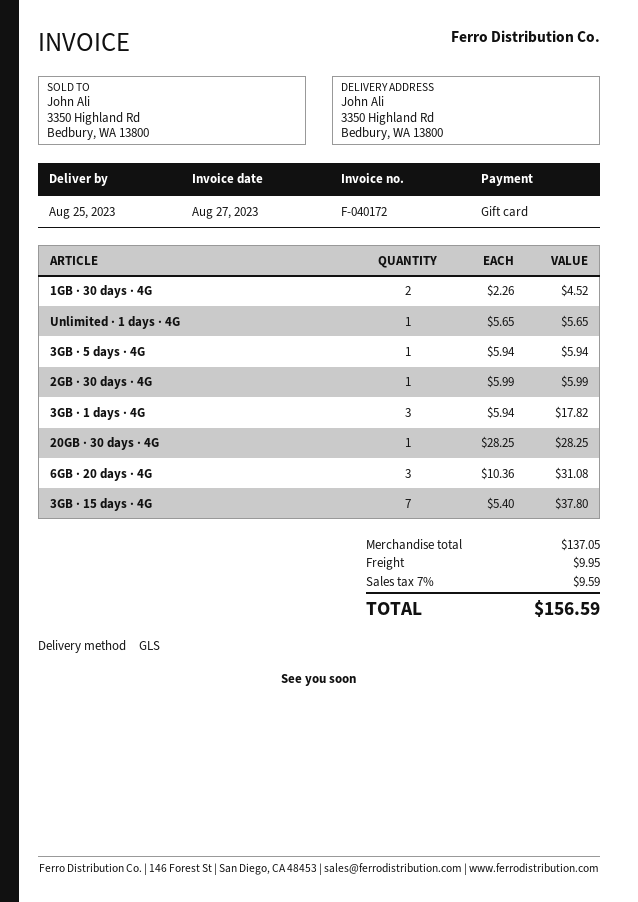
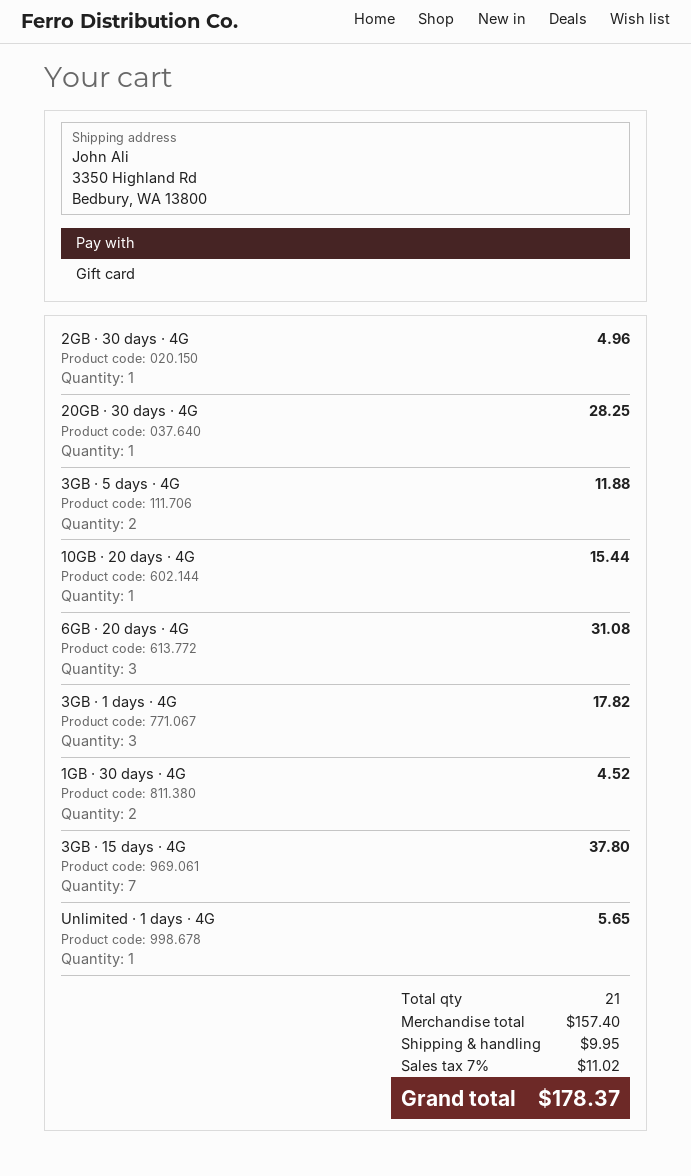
3GB · 5 days · 4G: 1 for 5.94 -> 2 for 11.88
2GB · 30 days · 4G: 1 for 5.99 -> 1 for 4.96
10GB · 20 days · 4G: none -> 1 for 15.44
subtotal: 137.05 -> 157.40
tax: 7% = 9.59 -> 7% = 11.02
total: 156.59 -> 178.37

